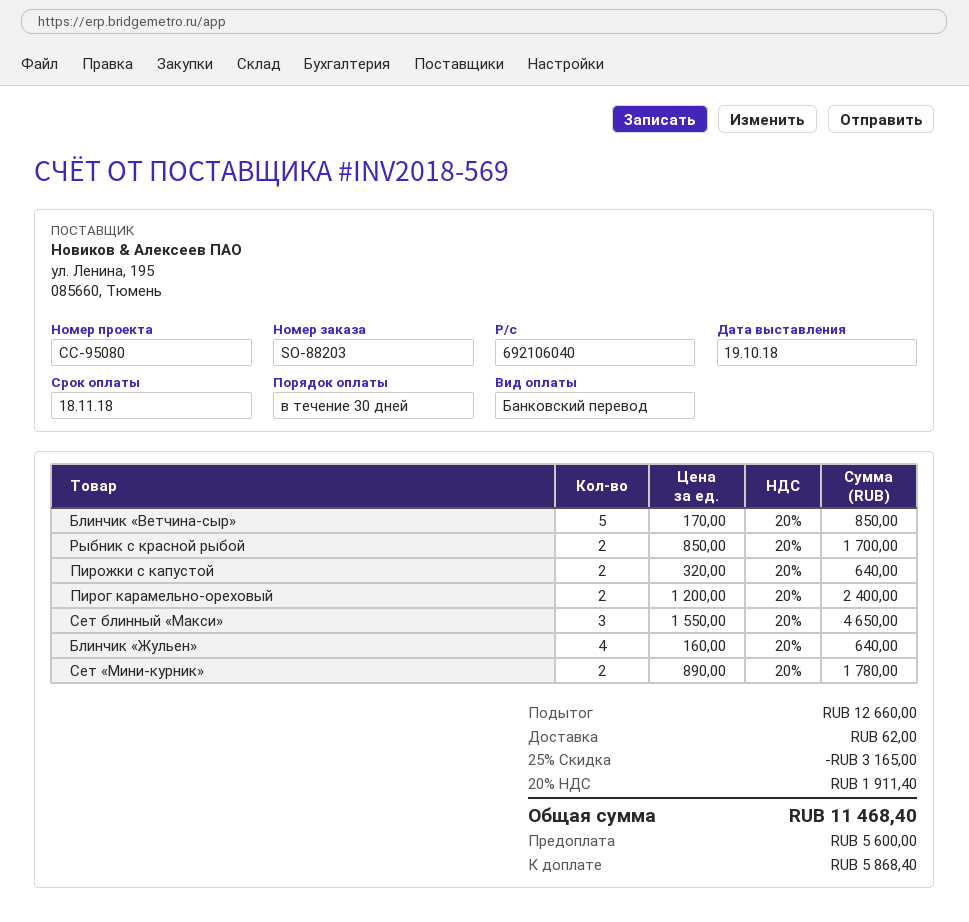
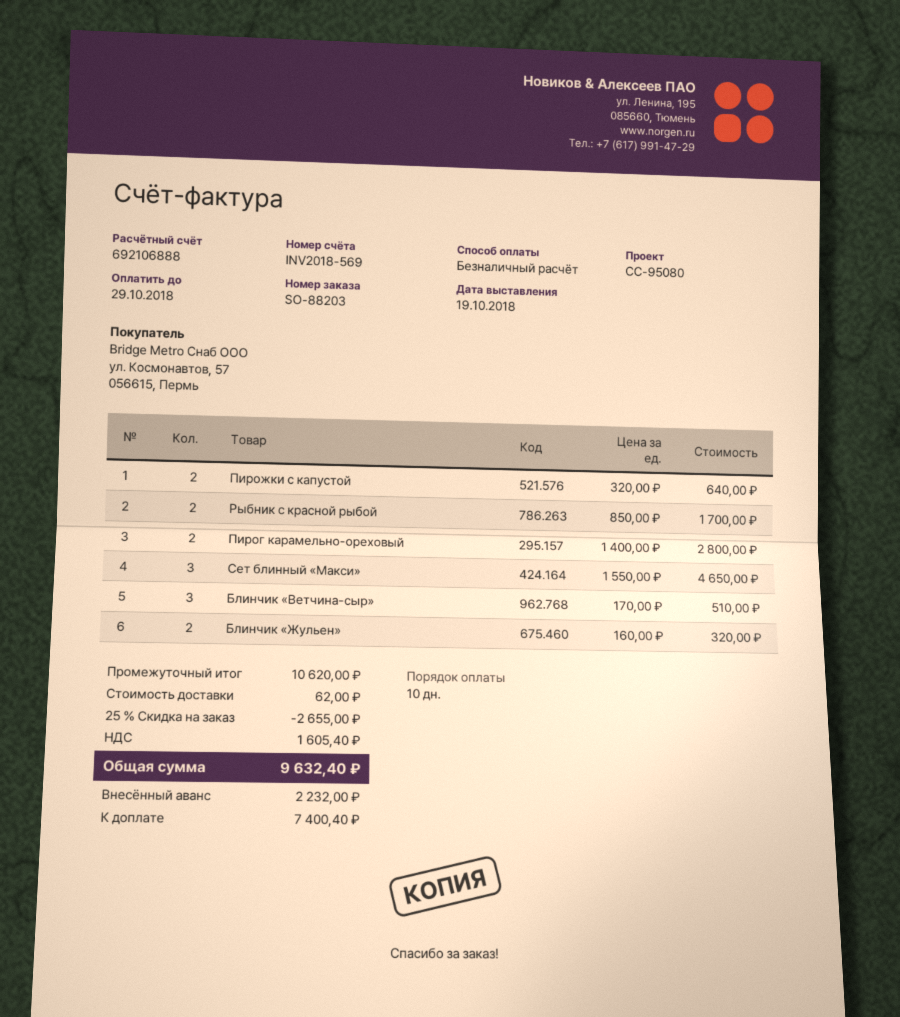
payment terms: 30 days -> 10 days
due date: 2018-11-18 -> 2018-10-29
bank account: 692106040 -> 692106888
Блинчик «Ветчина-сыр»: 5 x 170.00 = 850.00 -> 3 x 170.00 = 510.00
Пирог карамельно-ореховый: 2 x 1200.00 = 2400.00 -> 2 x 1400.00 = 2800.00
Блинчик «Жульен»: 4 x 160.00 = 640.00 -> 2 x 160.00 = 320.00
Сет «Мини-курник»: 2 x 890.00 = 1780.00 -> none
subtotal: 12660.00 -> 10620.00
discount: 25% = 3165.00 -> 25% = 2655.00
tax: 1911.40 -> 1605.40
total: 11468.40 -> 9632.40
deposit: 5600.00 -> 2232.00
balance: 5868.40 -> 7400.40

